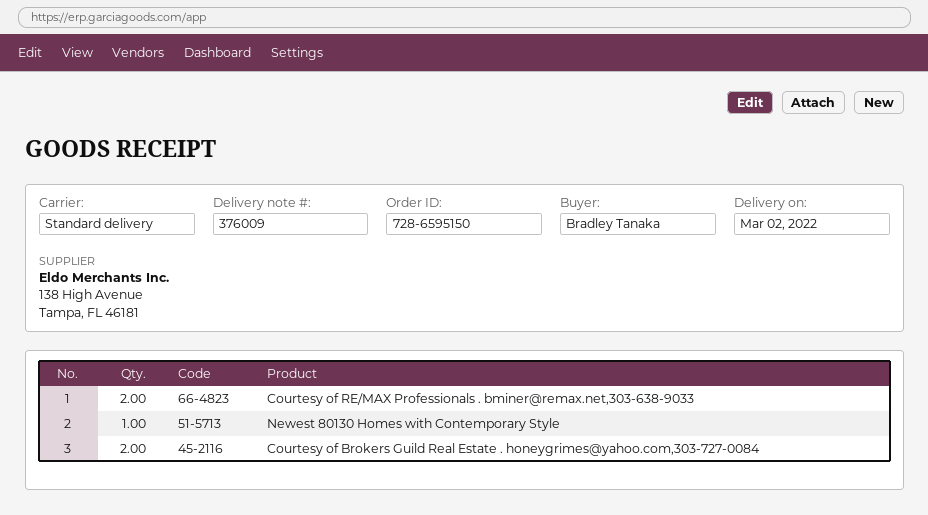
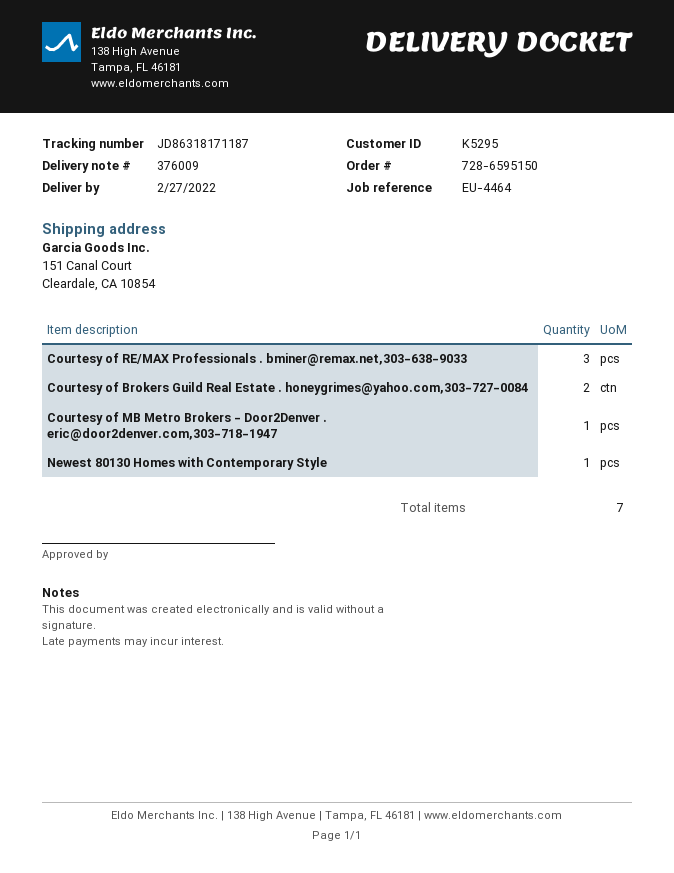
delivery date: 2022-03-02 -> 2022-02-27
Courtesy of RE/MAX Professionals . bminer@remax.net,303-638-9033: 2 -> 3
Courtesy of MB Metro Brokers - Door2Denver . eric@door2denver.com,303-718-1947: none -> 1

